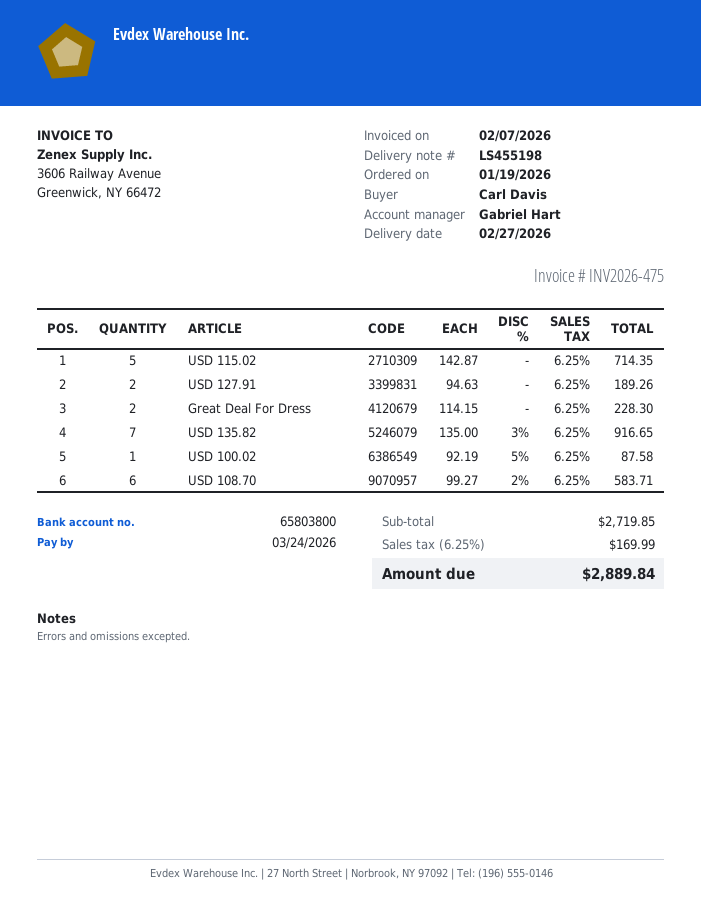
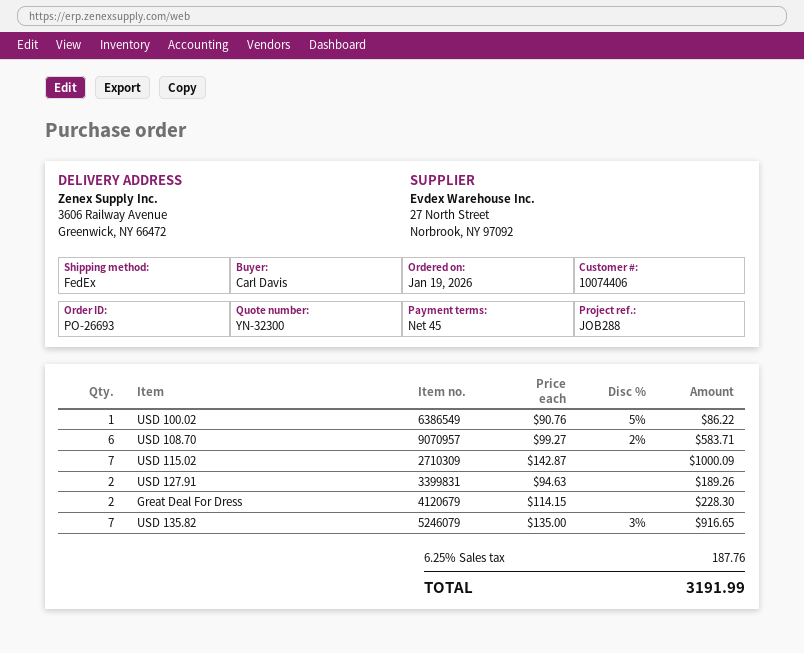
USD 115.02: 5 x 142.87 = 714.35 -> 7 x 142.87 = 1000.09
USD 100.02: 1 x 92.19 - 5% = 87.58 -> 1 x 90.76 - 5% = 86.22
tax: 6.25% = 169.99 -> 6.25% = 187.76
total: 2889.84 -> 3191.99

